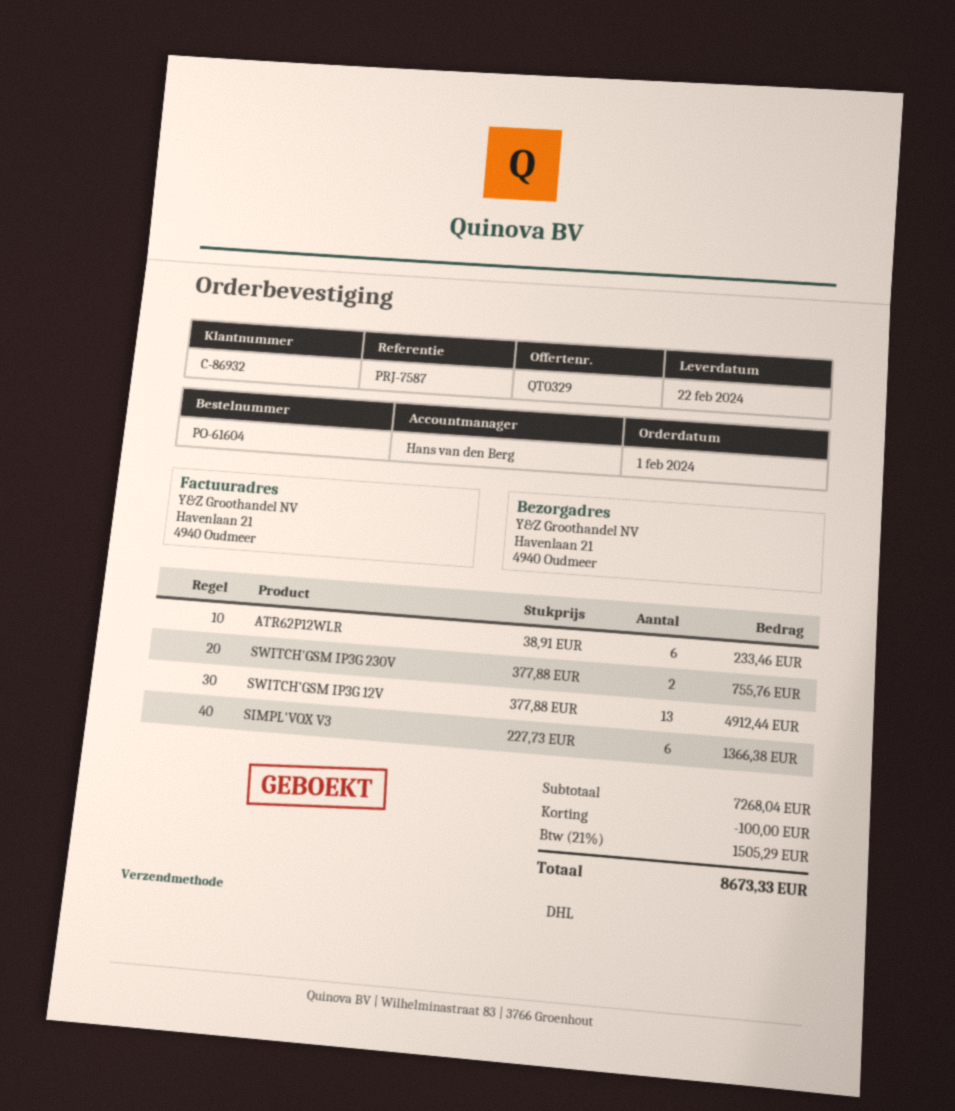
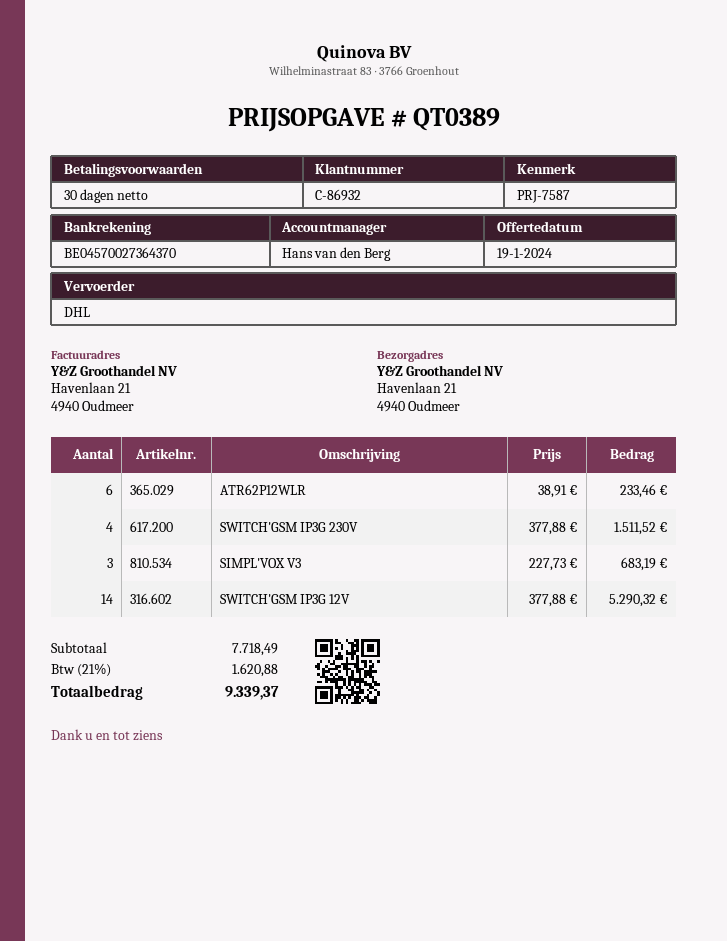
quote number: QT0329 -> QT0389
SWITCH'GSM IP3G 230V: 2 x 377.88 = 755.76 -> 4 x 377.88 = 1511.52
SWITCH'GSM IP3G 12V: 13 x 377.88 = 4912.44 -> 14 x 377.88 = 5290.32
SIMPL'VOX V3: 6 x 227.73 = 1366.38 -> 3 x 227.73 = 683.19
subtotal: 7268.04 -> 7718.49
discount: 100.00 -> none
tax: 21% = 1505.29 -> 21% = 1620.88
total: 8673.33 -> 9339.37

